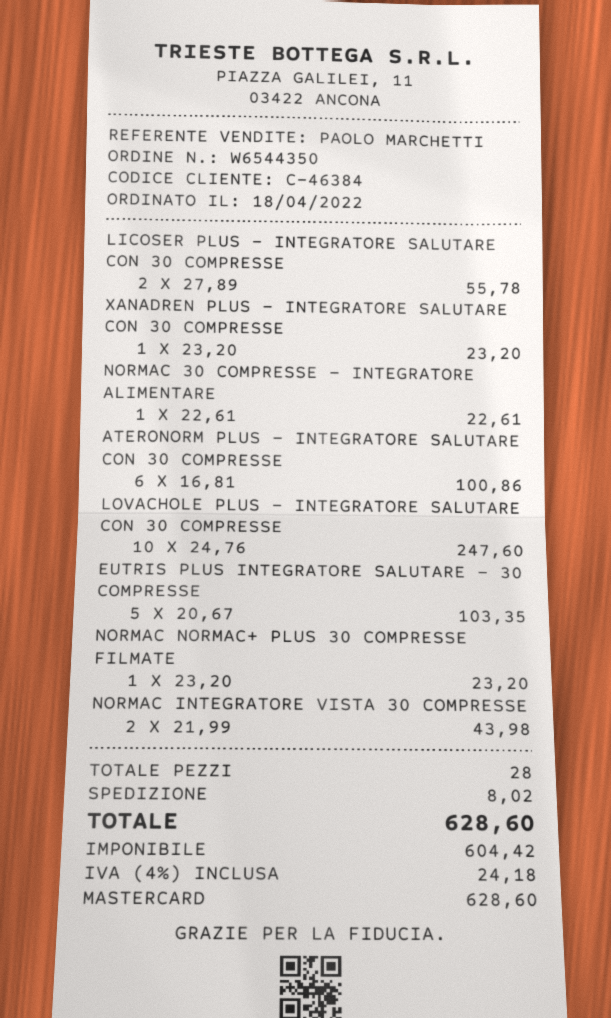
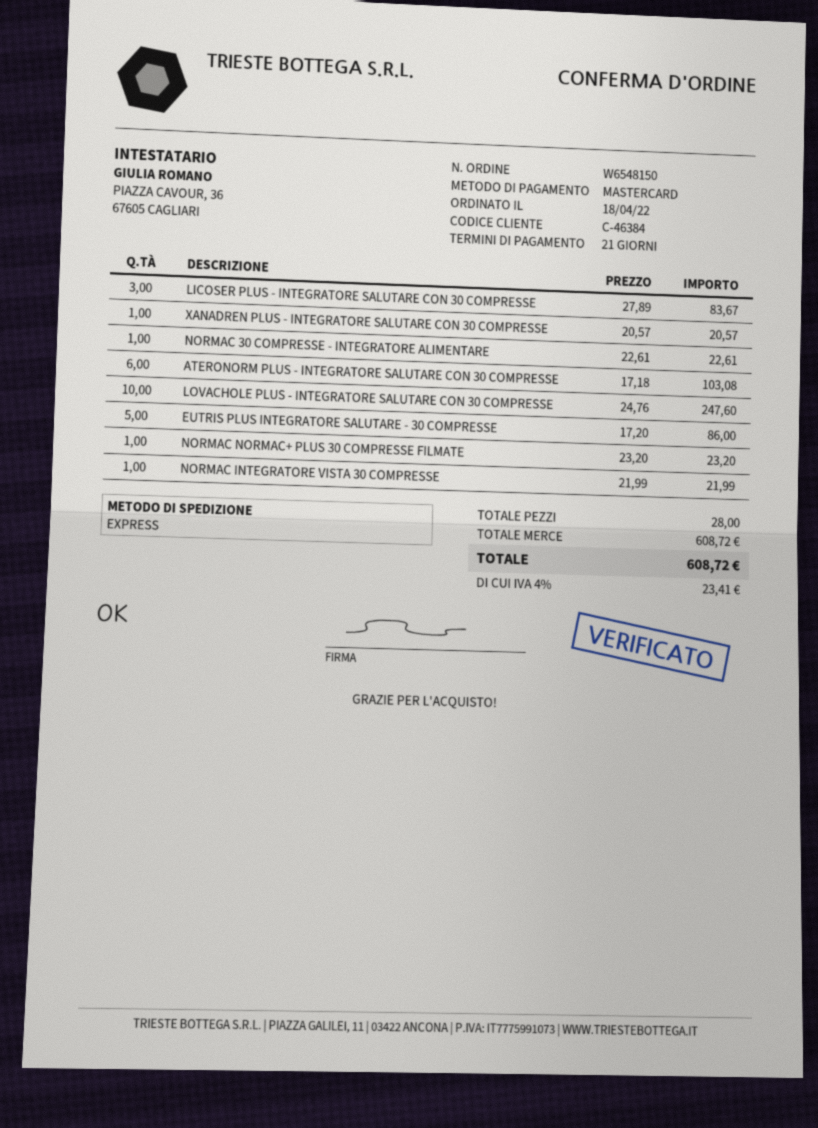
order number: W6544350 -> W6548150
LICOSER PLUS - INTEGRATORE SALUTARE CON 30 COMPRESSE: 2 x 27.89 = 55.78 -> 3 x 27.89 = 83.67
XANADREN PLUS - INTEGRATORE SALUTARE CON 30 COMPRESSE: 1 x 23.20 = 23.20 -> 1 x 20.57 = 20.57
ATERONORM PLUS - INTEGRATORE SALUTARE CON 30 COMPRESSE: 6 x 16.81 = 100.86 -> 6 x 17.18 = 103.08
EUTRIS PLUS INTEGRATORE SALUTARE - 30 COMPRESSE: 5 x 20.67 = 103.35 -> 5 x 17.20 = 86.00
NORMAC INTEGRATORE VISTA 30 COMPRESSE: 2 x 21.99 = 43.98 -> 1 x 21.99 = 21.99
shipping: 8.02 -> none
tax: 4% = 24.18 -> 4% = 23.41
total: 628.60 -> 608.72

